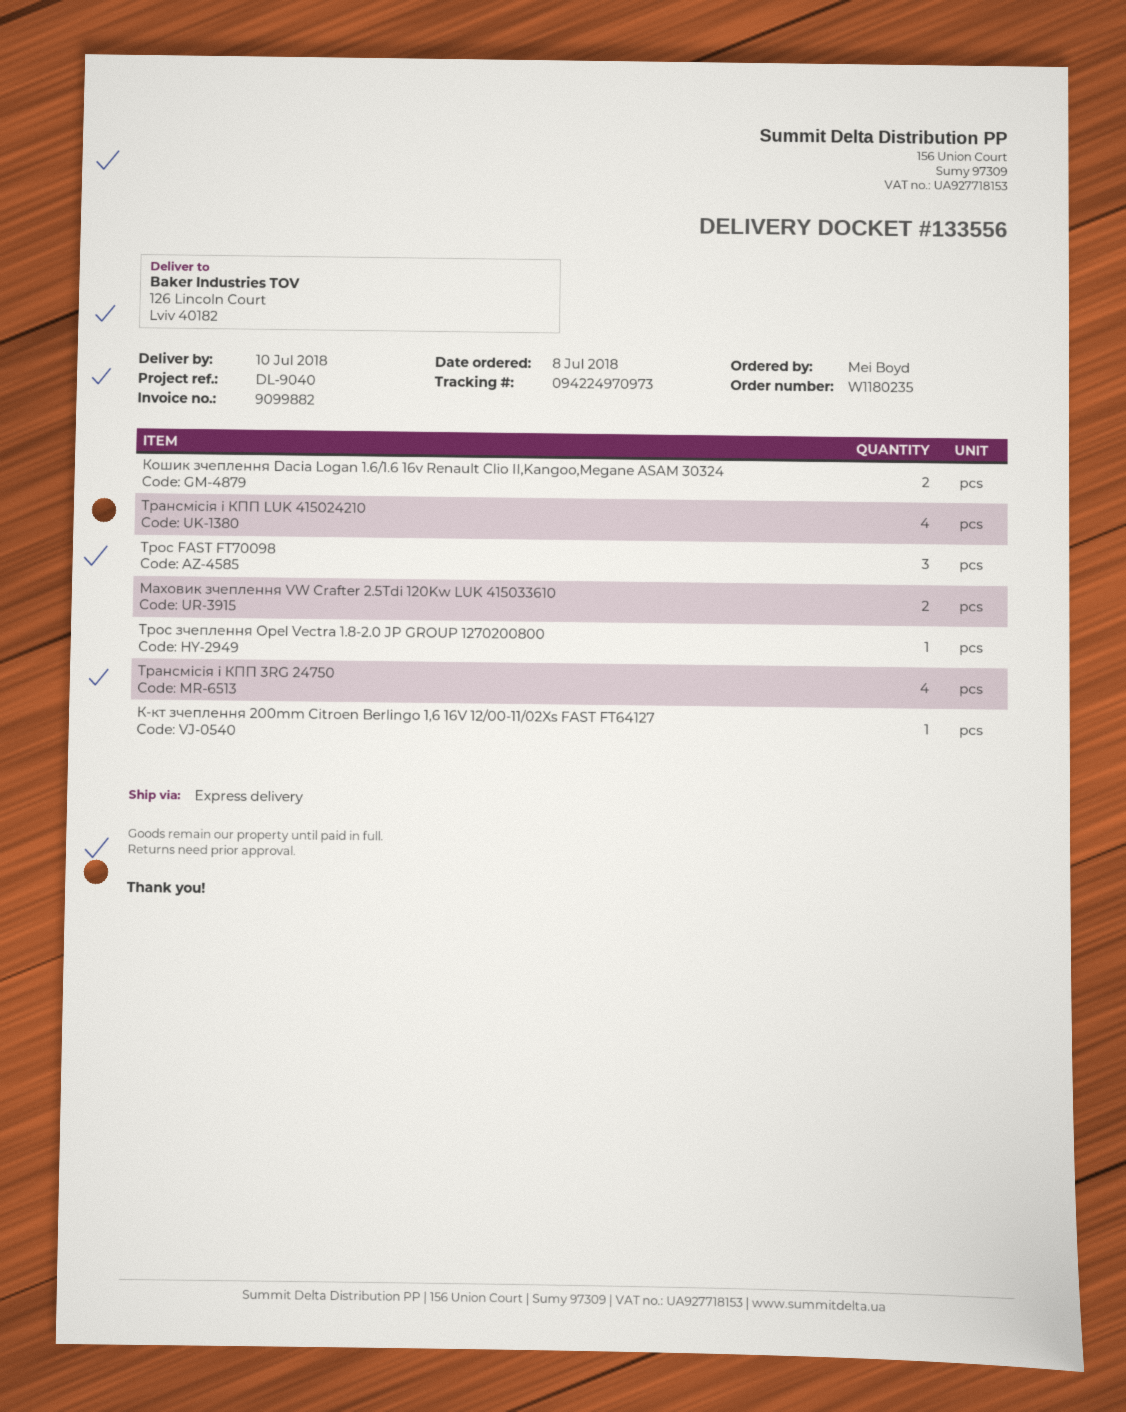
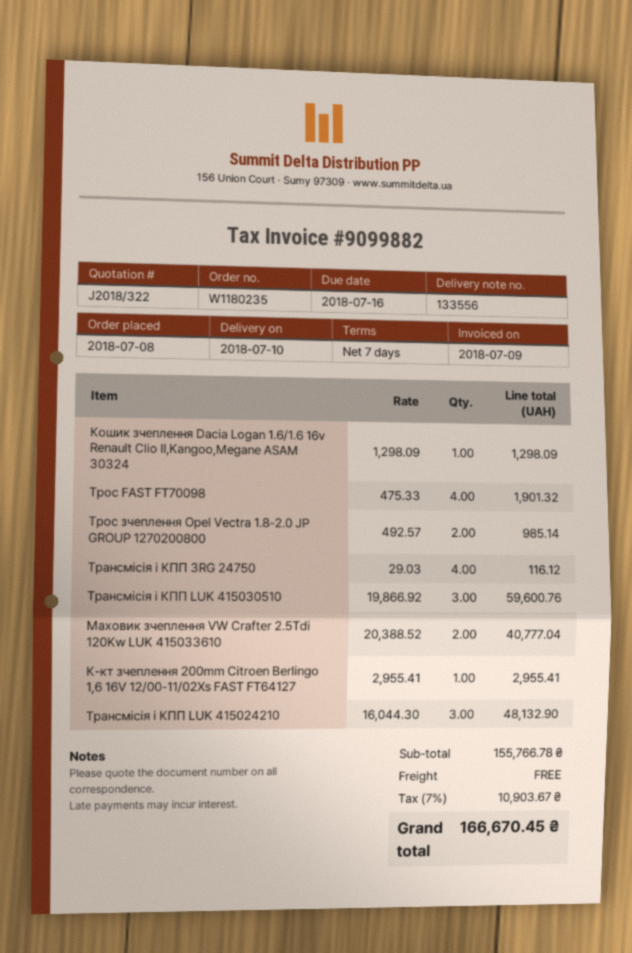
Кошик зчеплення Dacia Logan 1.6/1.6 16v Renault Clio II,Kangoo,Megane ASAM 30324: 2 -> 1
Трансмісія і КПП LUK 415024210: 4 -> 3
Трос FAST FT70098: 3 -> 4
Трос зчеплення Opel Vectra 1.8-2.0 JP GROUP 1270200800: 1 -> 2
Трансмісія і КПП LUK 415030510: none -> 3

